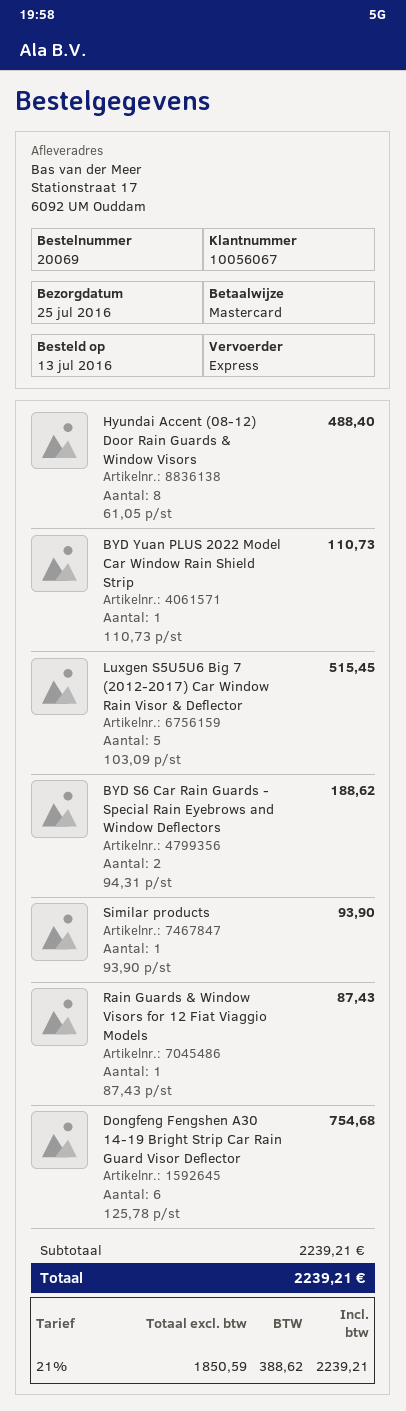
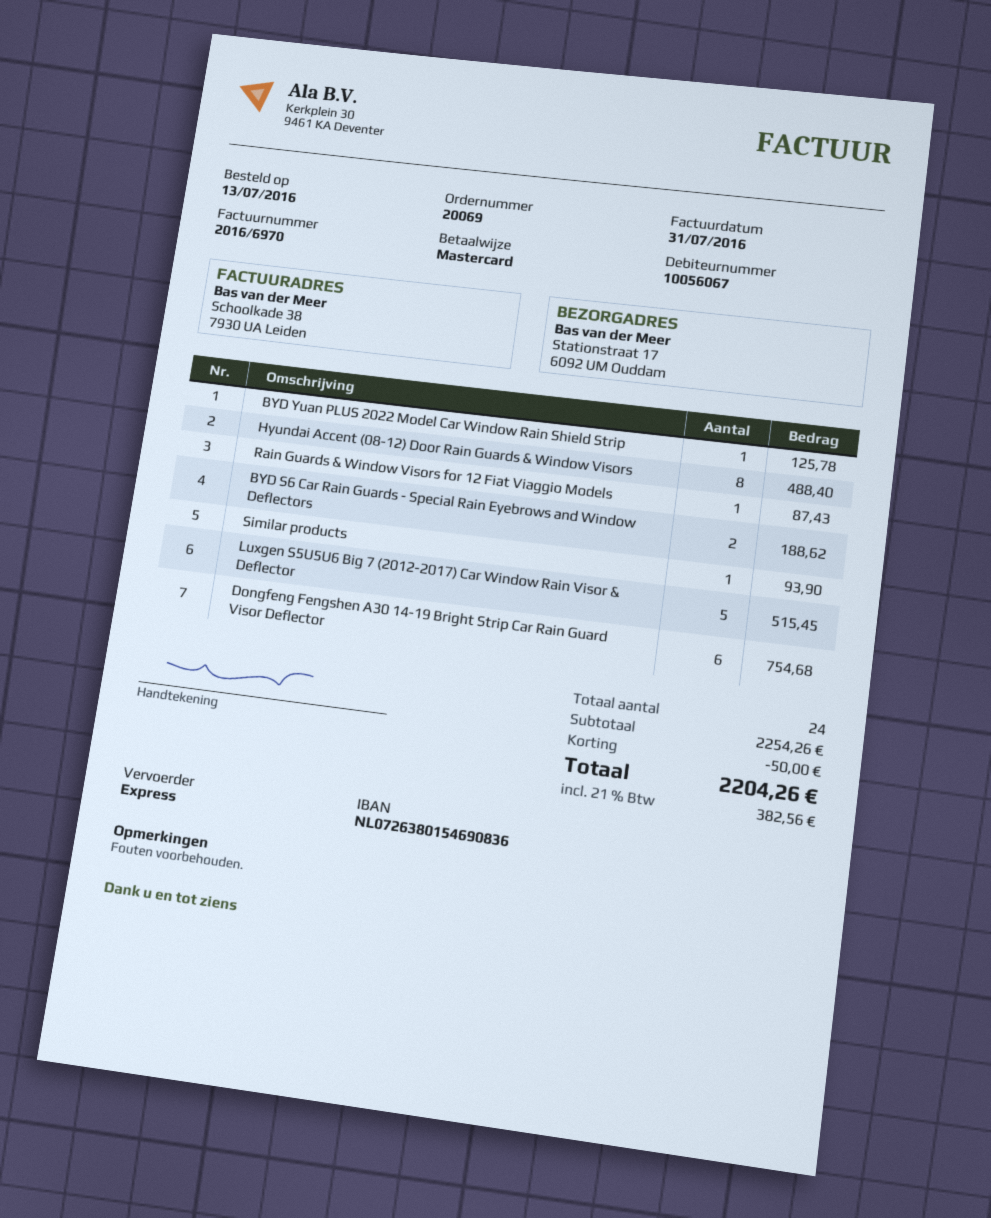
BYD Yuan PLUS 2022 Model Car Window Rain Shield Strip: 1 for 110.73 -> 1 for 125.78
subtotal: 2239.21 -> 2254.26
discount: none -> 50.00
tax: 21% = 388.62 -> 21% = 382.56
total: 2239.21 -> 2204.26

